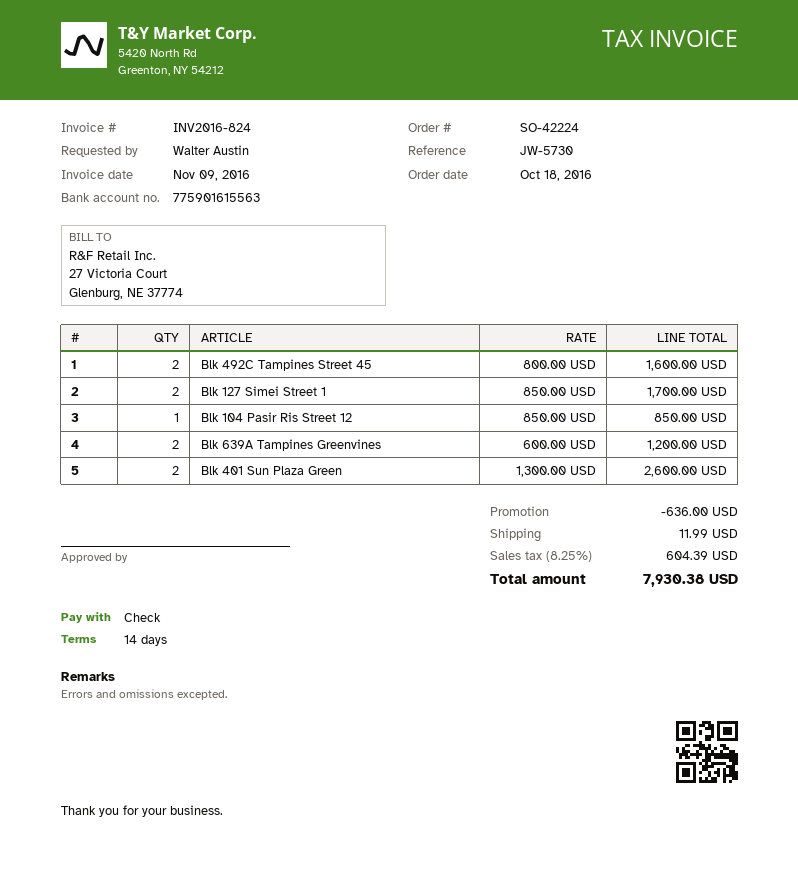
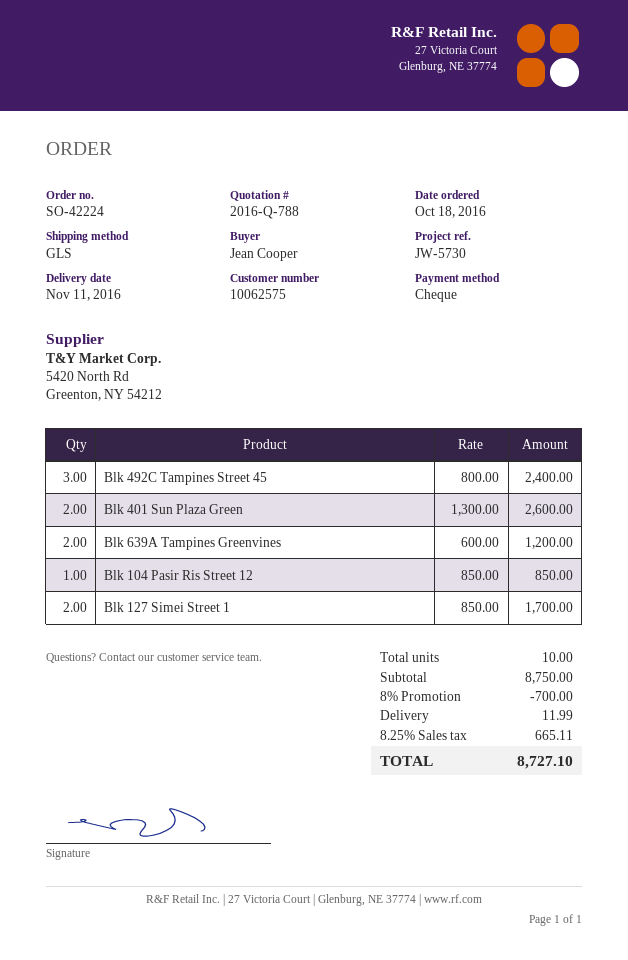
ordered by: Walter Austin -> Jean Cooper
Blk 492C Tampines Street 45: 2 x 800.00 = 1600.00 -> 3 x 800.00 = 2400.00
discount: 636.00 -> 700.00
tax: 8.25% = 604.39 -> 8.25% = 665.11
total: 7930.38 -> 8727.10

